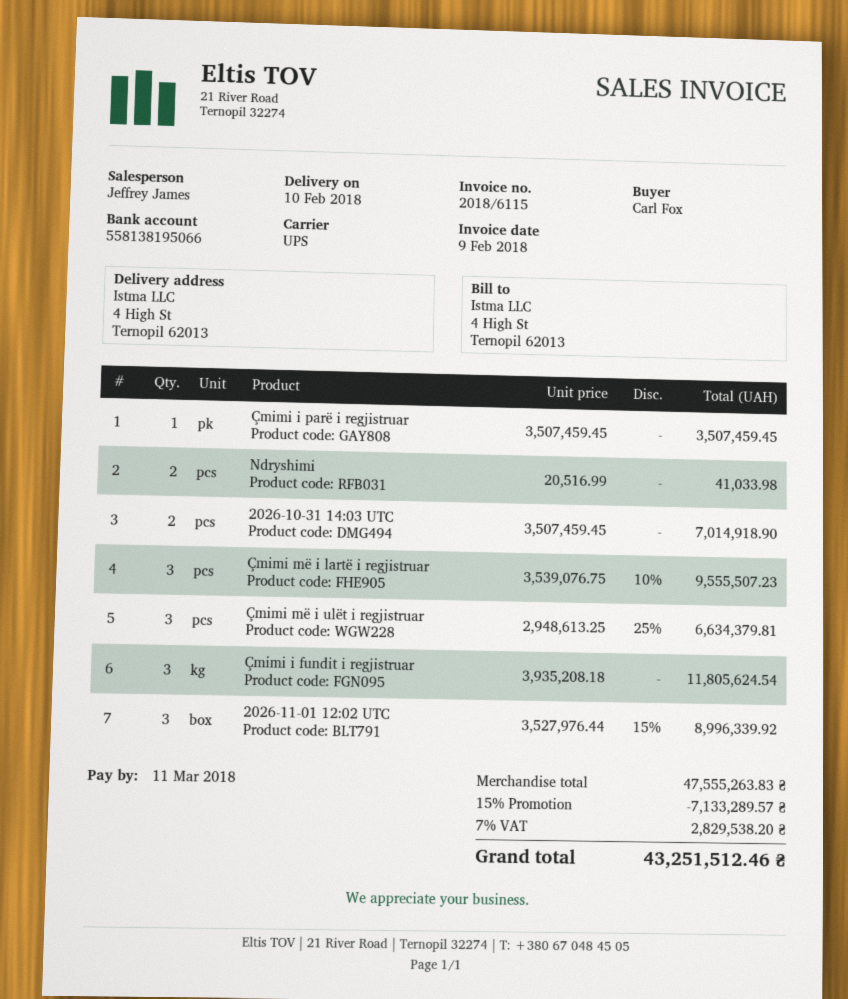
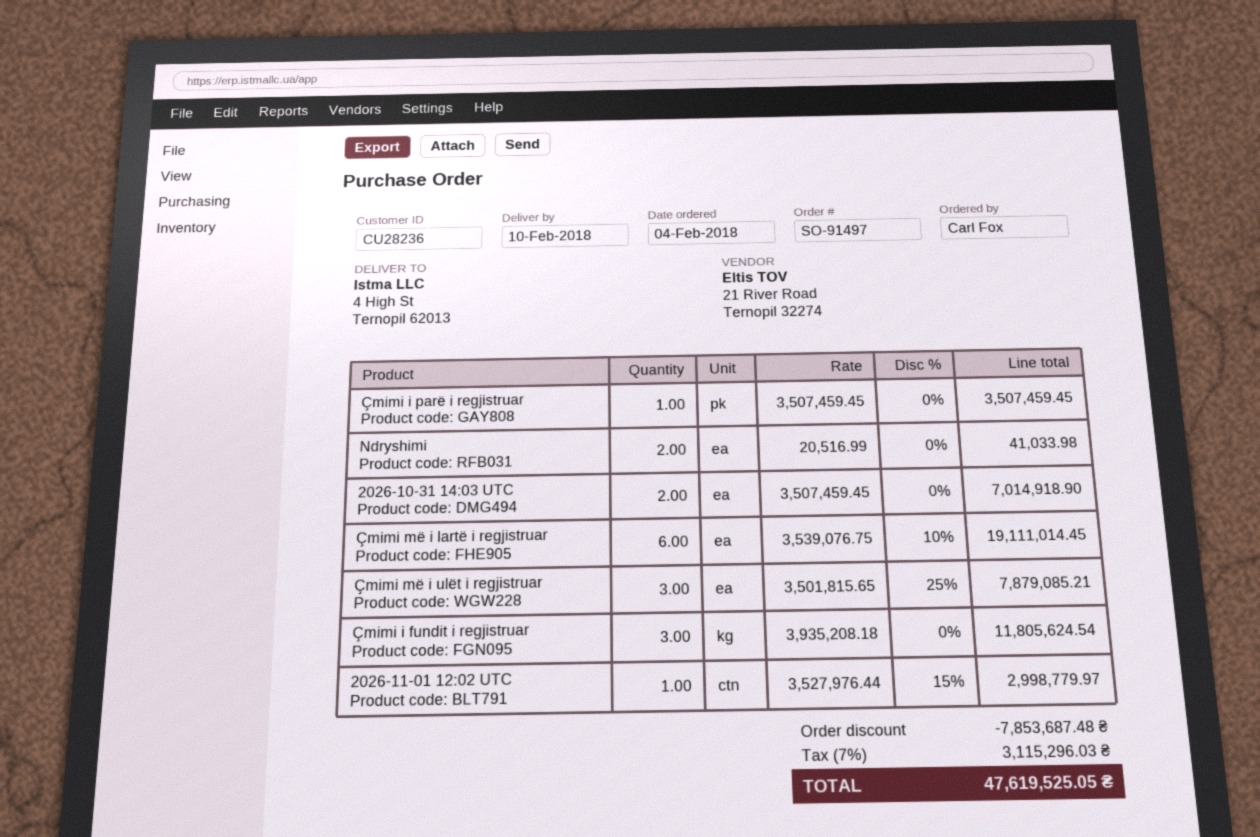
Çmimi më i lartë i regjistruar: 3 x 3539076.75 - 10% = 9555507.23 -> 6 x 3539076.75 - 10% = 19111014.45
Çmimi më i ulët i regjistruar: 3 x 2948613.25 - 25% = 6634379.81 -> 3 x 3501815.65 - 25% = 7879085.21
2026-11-01 12:02 UTC: 3 x 3527976.44 - 15% = 8996339.92 -> 1 x 3527976.44 - 15% = 2998779.97
discount: 7133289.57 -> 7853687.48
tax: 7% = 2829538.20 -> 7% = 3115296.03
total: 43251512.46 -> 47619525.05

